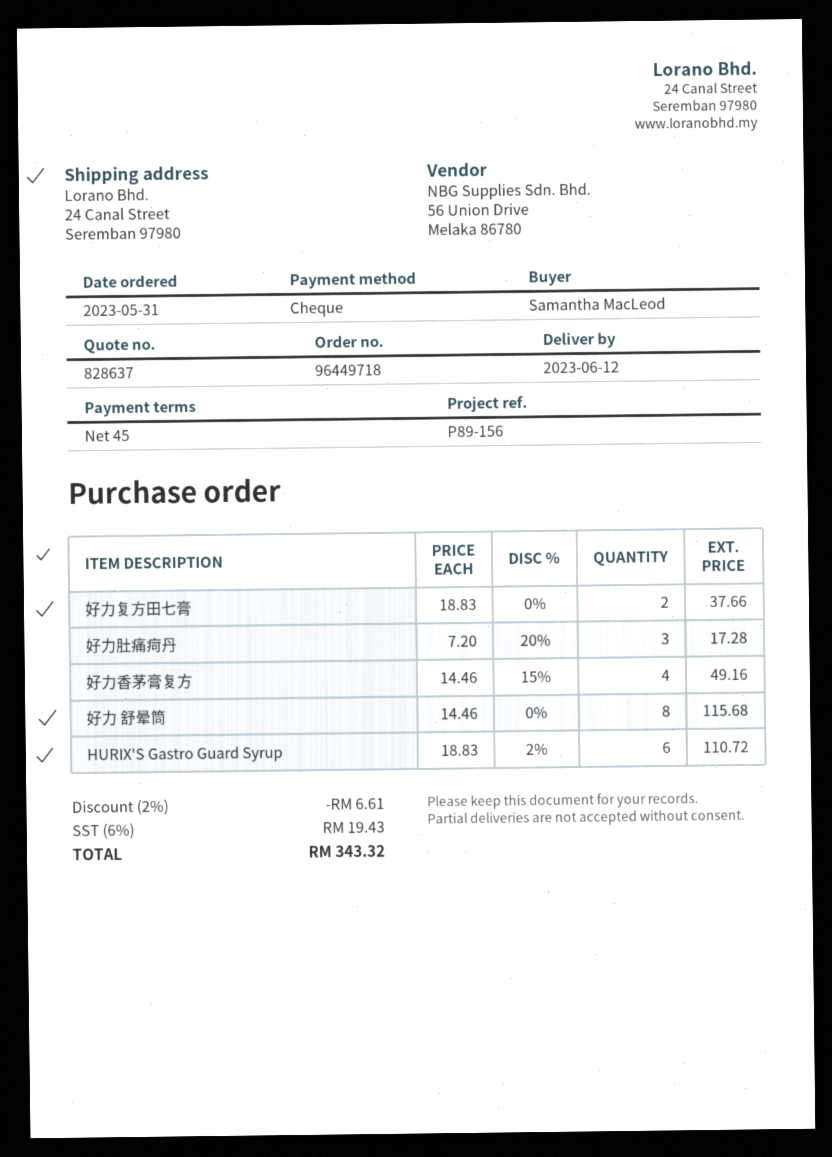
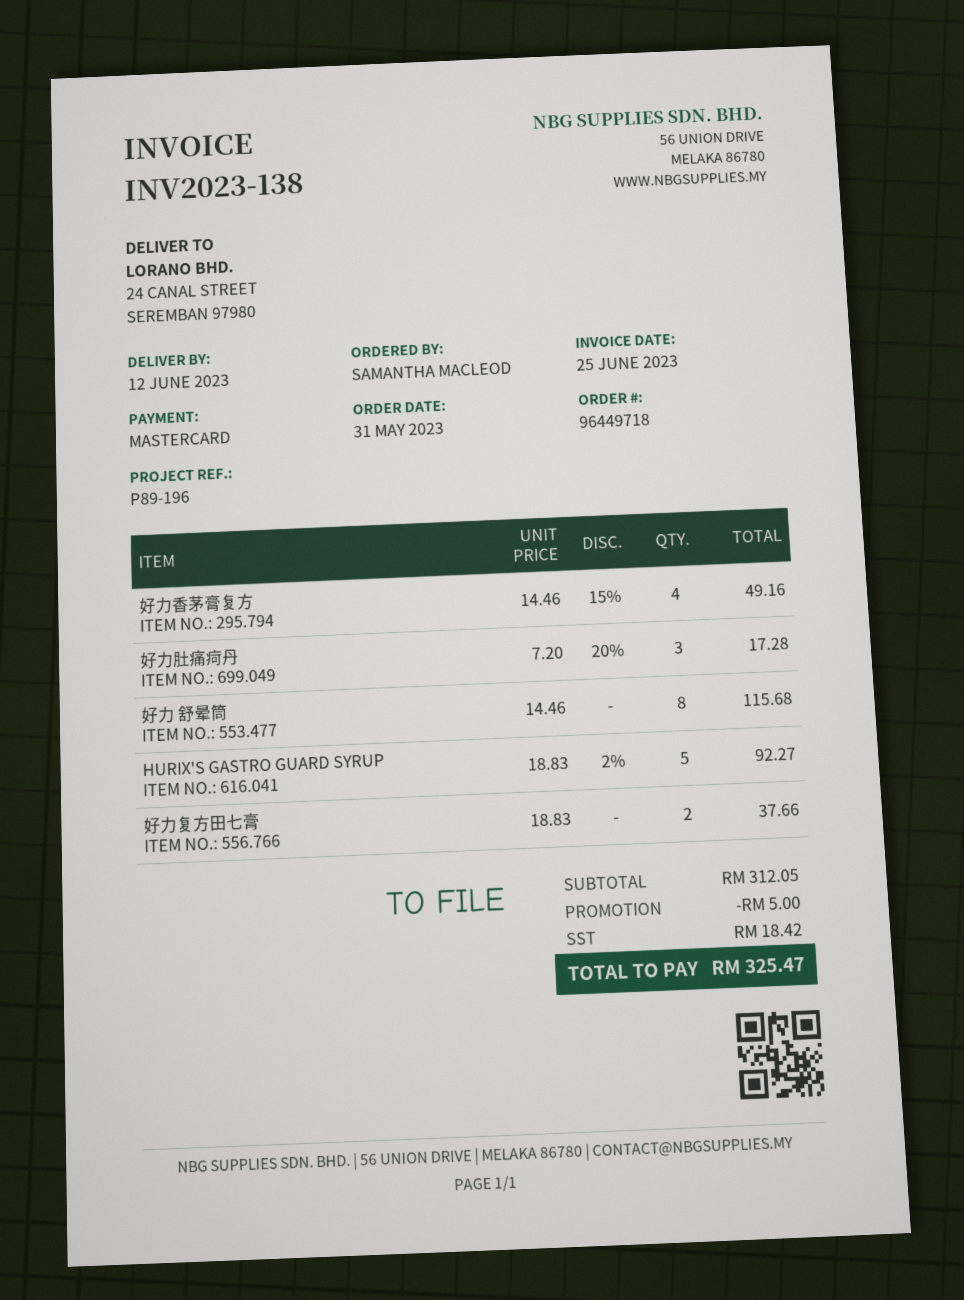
reference: P89-156 -> P89-196
payment method: cheque -> Mastercard
HURIX'S Gastro Guard Syrup: 6 x 18.83 - 2% = 110.72 -> 5 x 18.83 - 2% = 92.27
discount: 6.61 -> 5.00
tax: 19.43 -> 18.42
total: 343.32 -> 325.47

